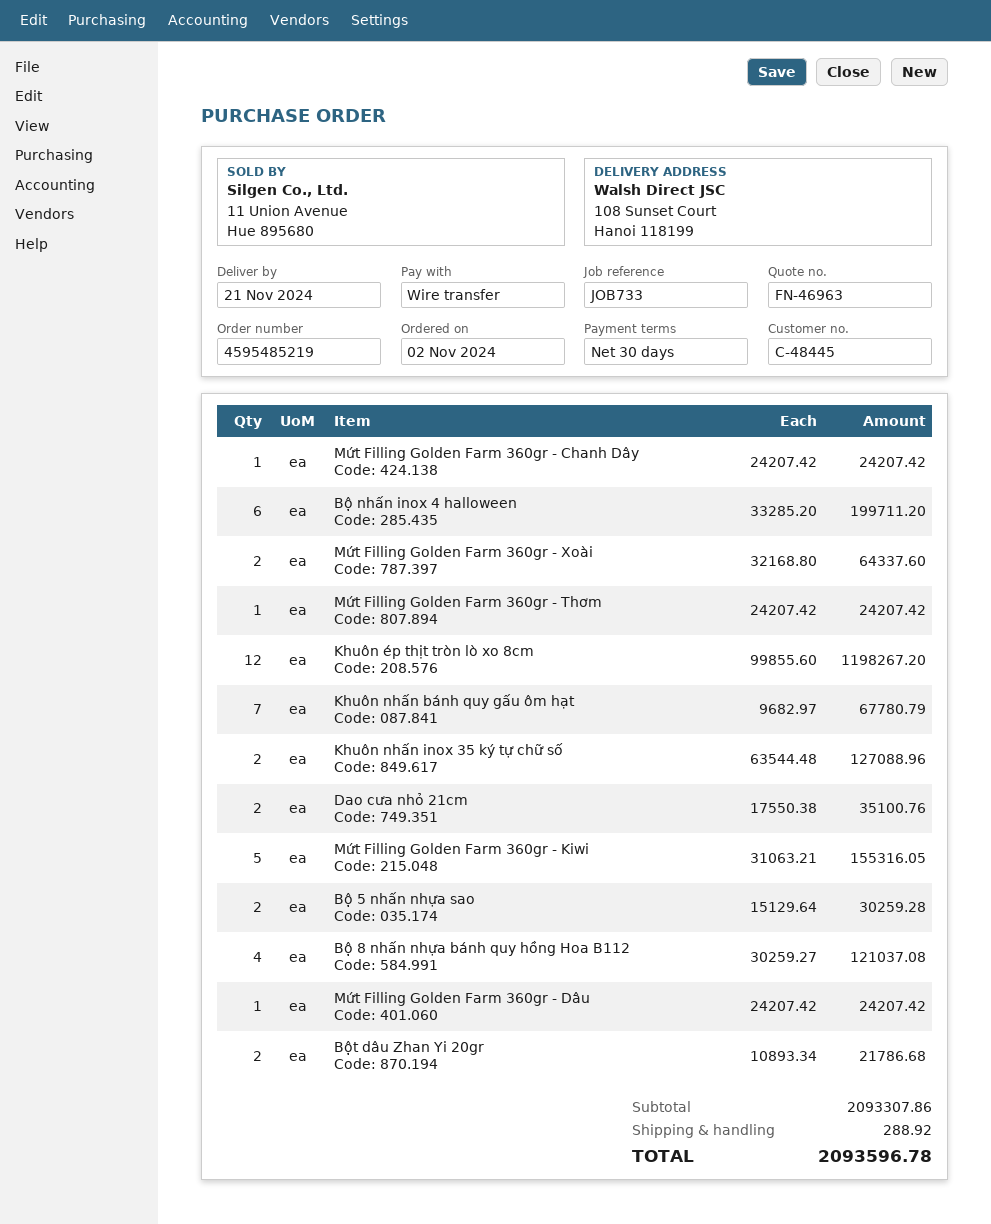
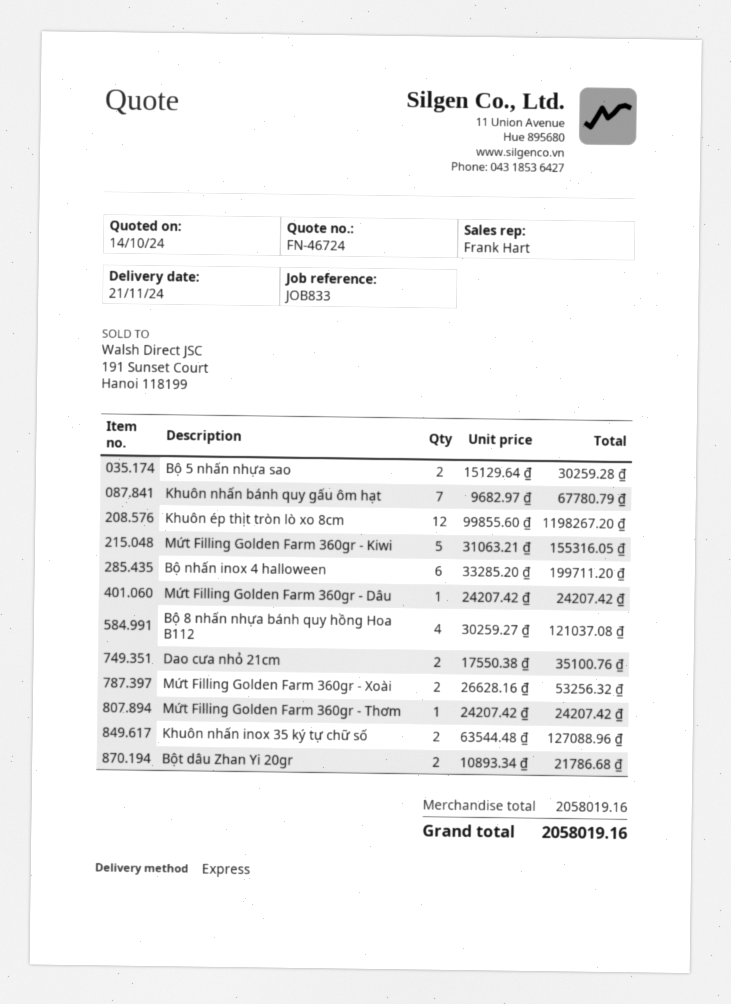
quote number: FN-46963 -> FN-46724
reference: JOB733 -> JOB833
Mứt Filling Golden Farm 360gr - Chanh Dây: 1 x 24207.42 = 24207.42 -> none
Mứt Filling Golden Farm 360gr - Xoài: 2 x 32168.80 = 64337.60 -> 2 x 26628.16 = 53256.32
subtotal: 2093307.86 -> 2058019.16
shipping: 288.92 -> none
total: 2093596.78 -> 2058019.16

